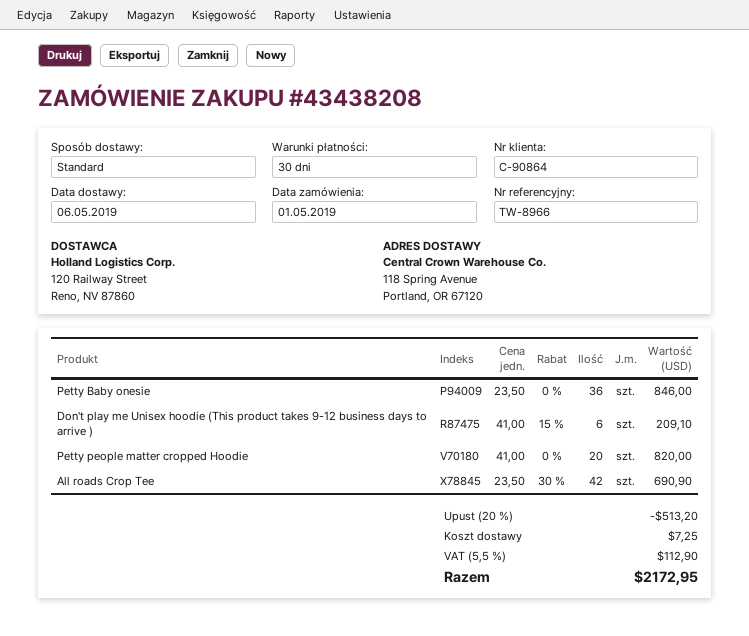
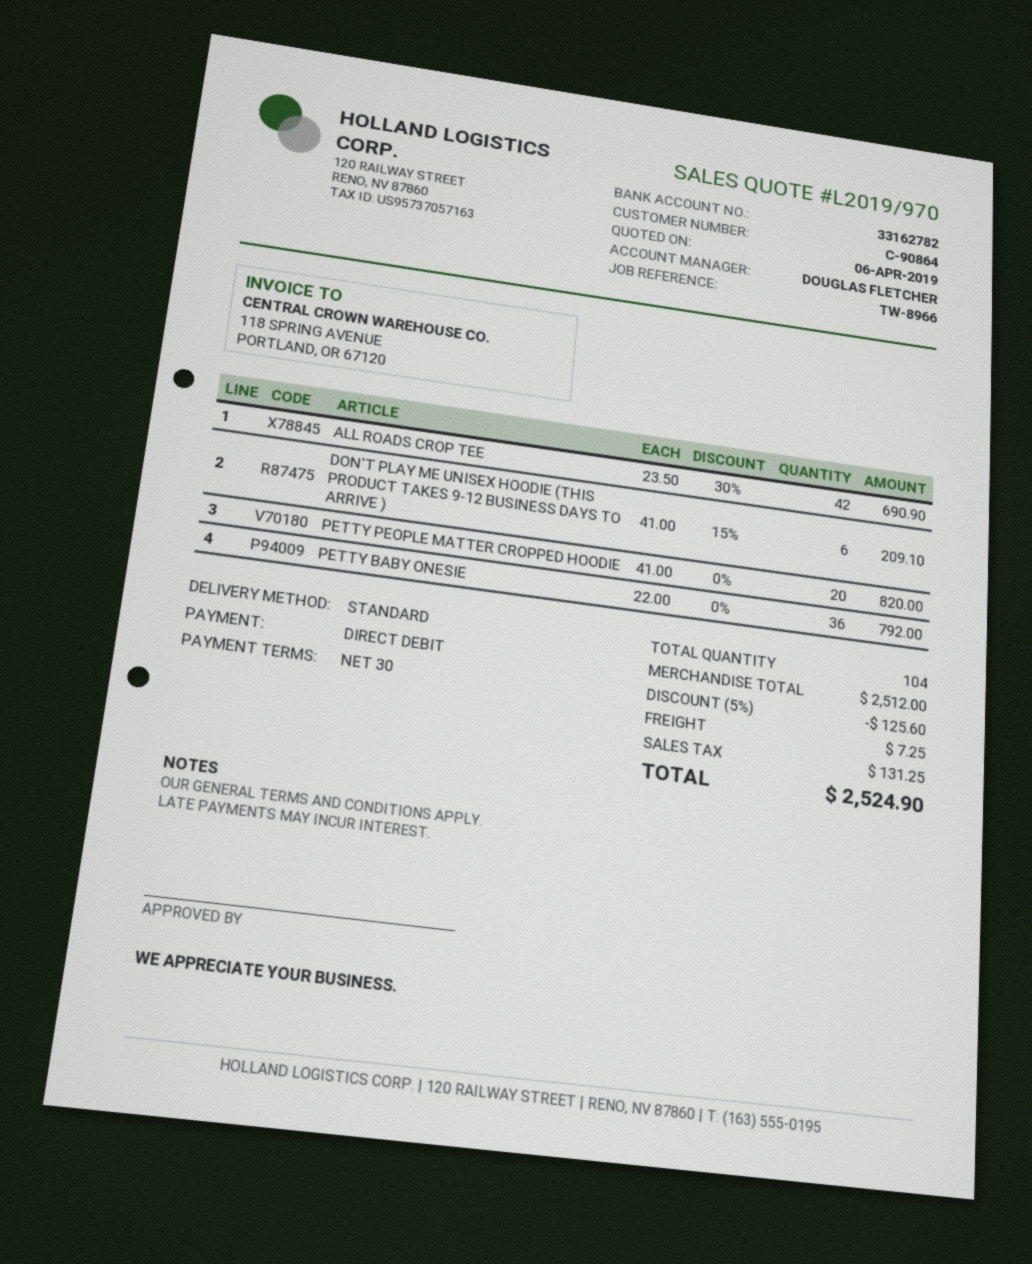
Petty Baby onesie: 36 x 23.50 = 846.00 -> 36 x 22.00 = 792.00
discount: 20% = 513.20 -> 5% = 125.60
tax: 112.90 -> 131.25
total: 2172.95 -> 2524.90

